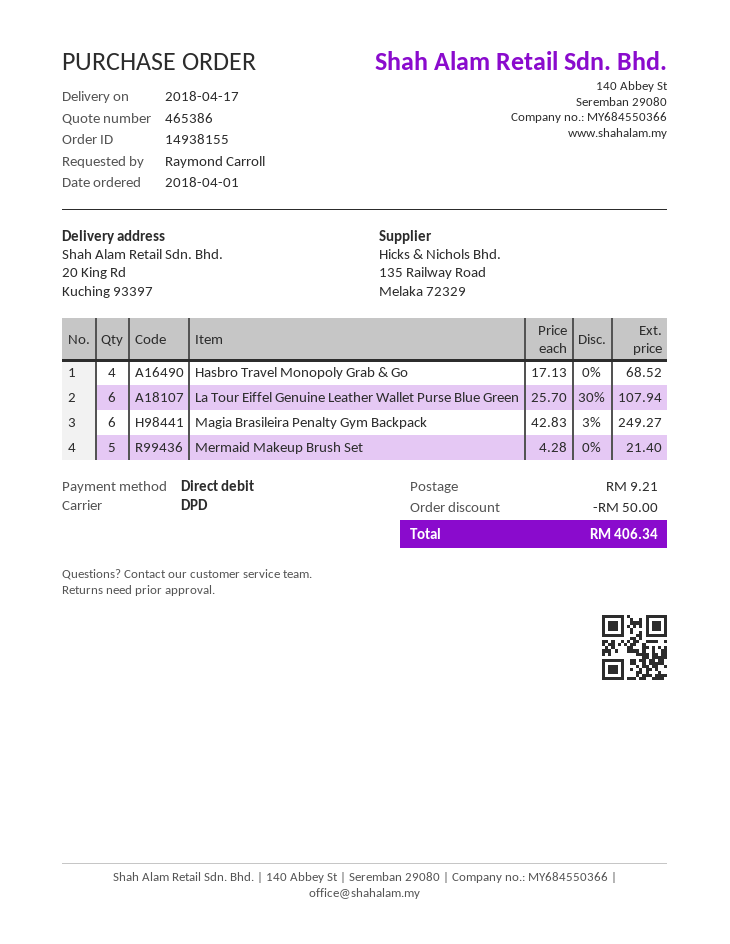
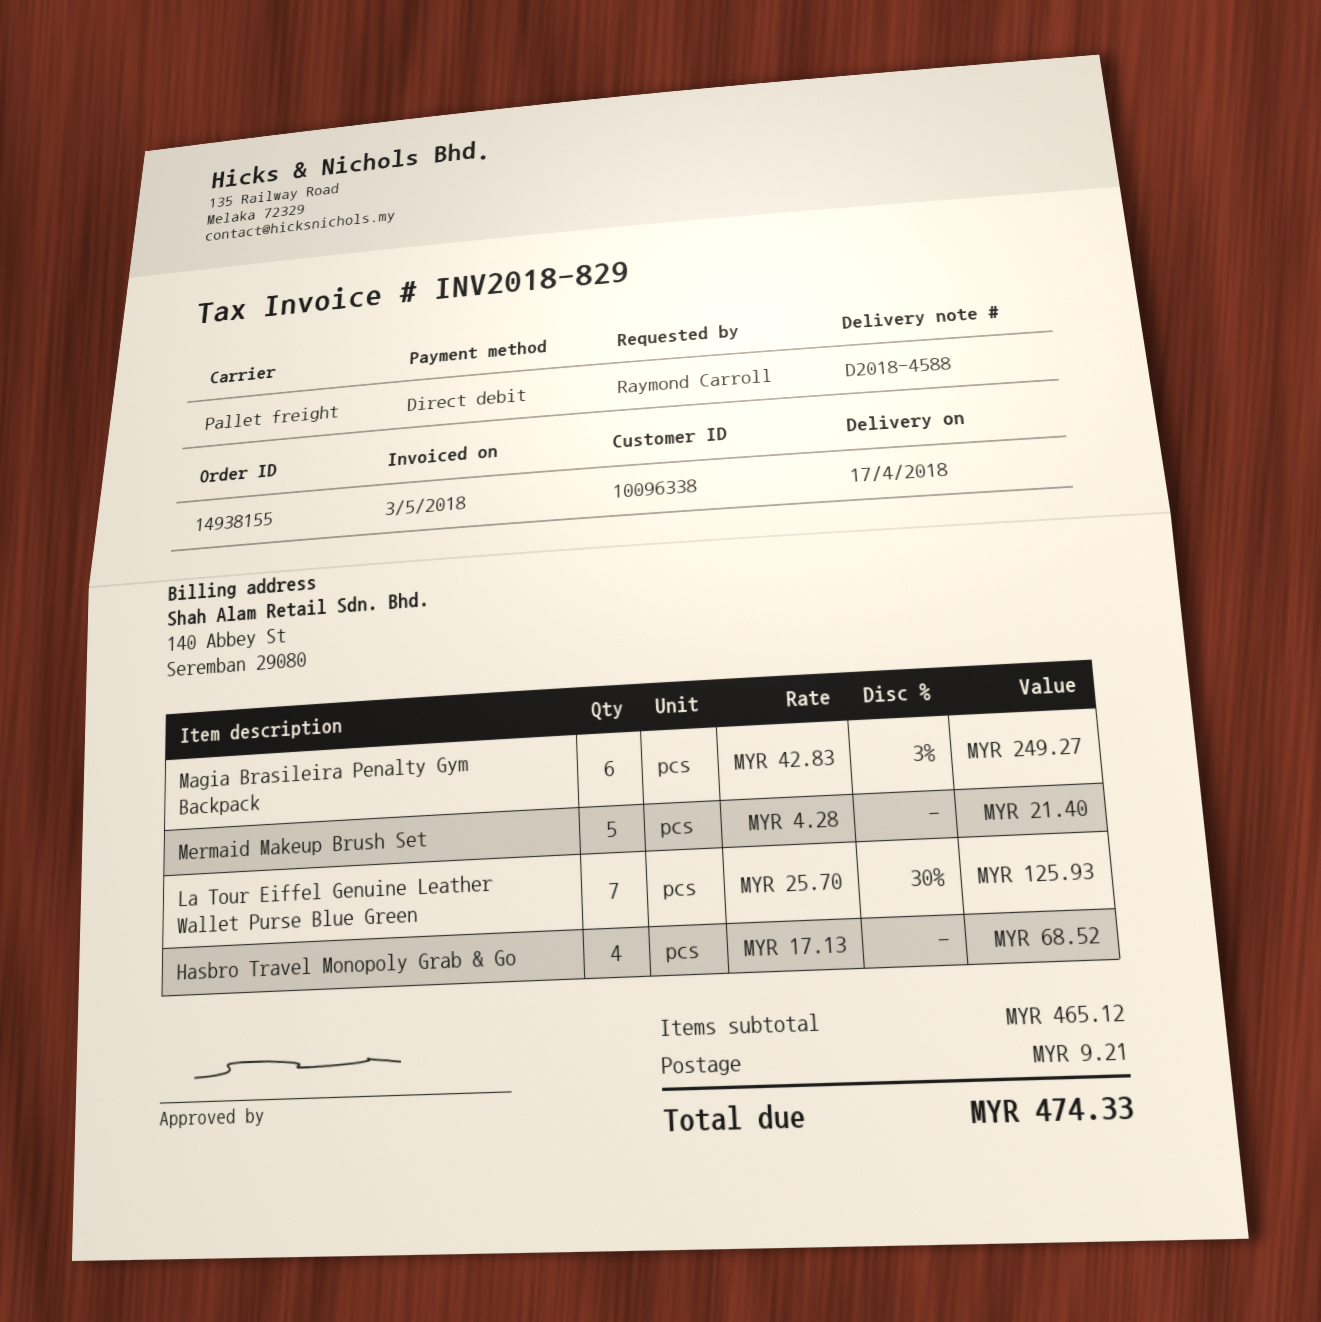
shipping method: DPD -> pallet freight
La Tour Eiffel Genuine Leather Wallet Purse Blue Green: 6 x 25.70 - 30% = 107.94 -> 7 x 25.70 - 30% = 125.93
discount: 50.00 -> none
total: 406.34 -> 474.33

